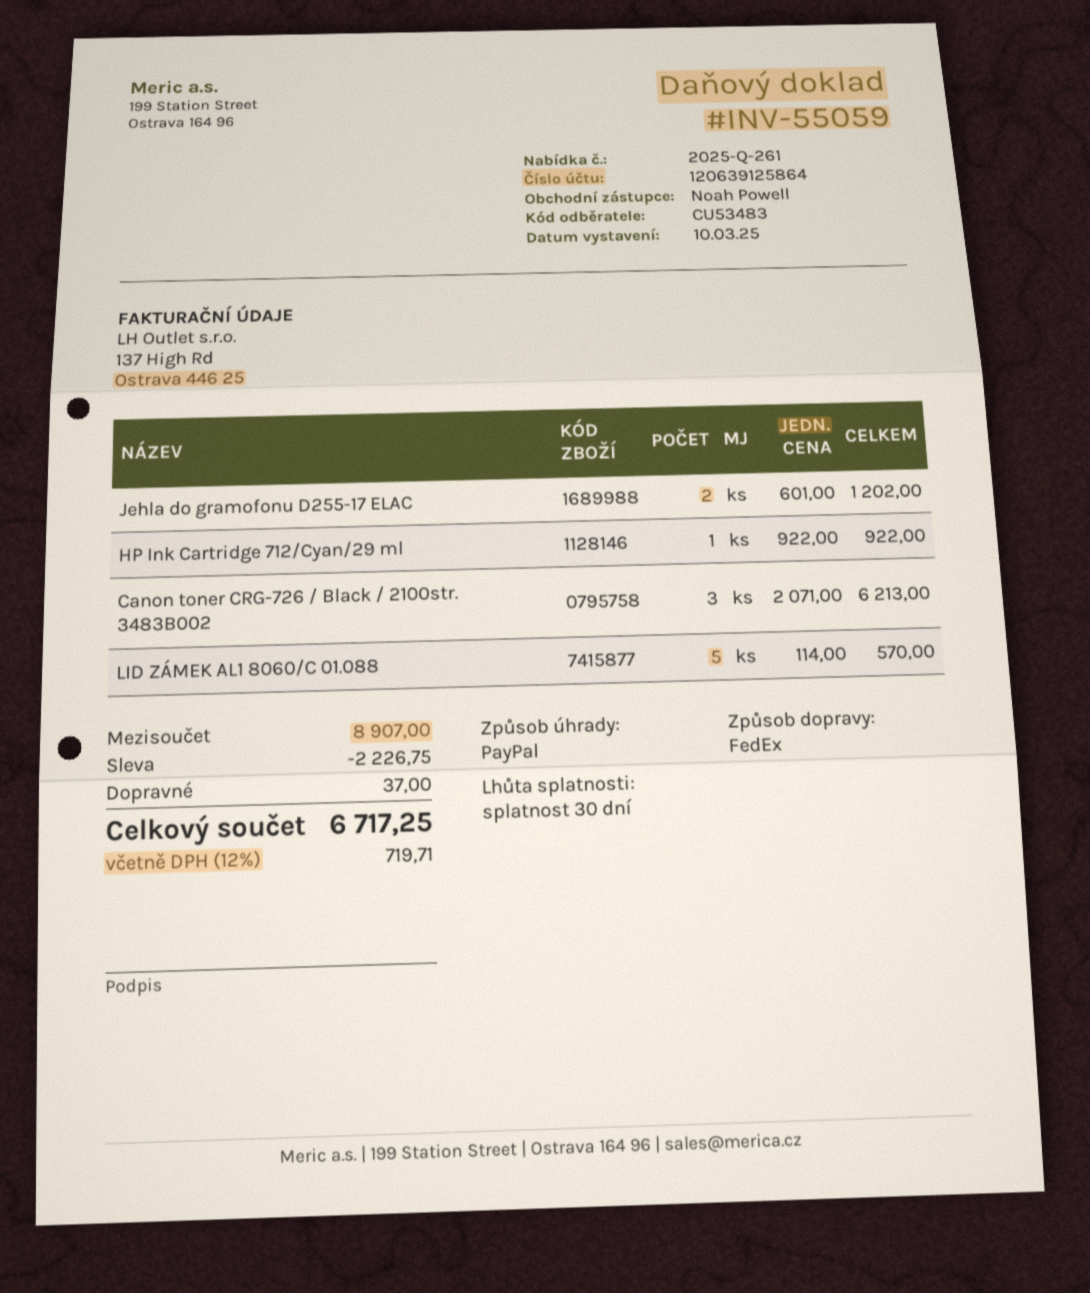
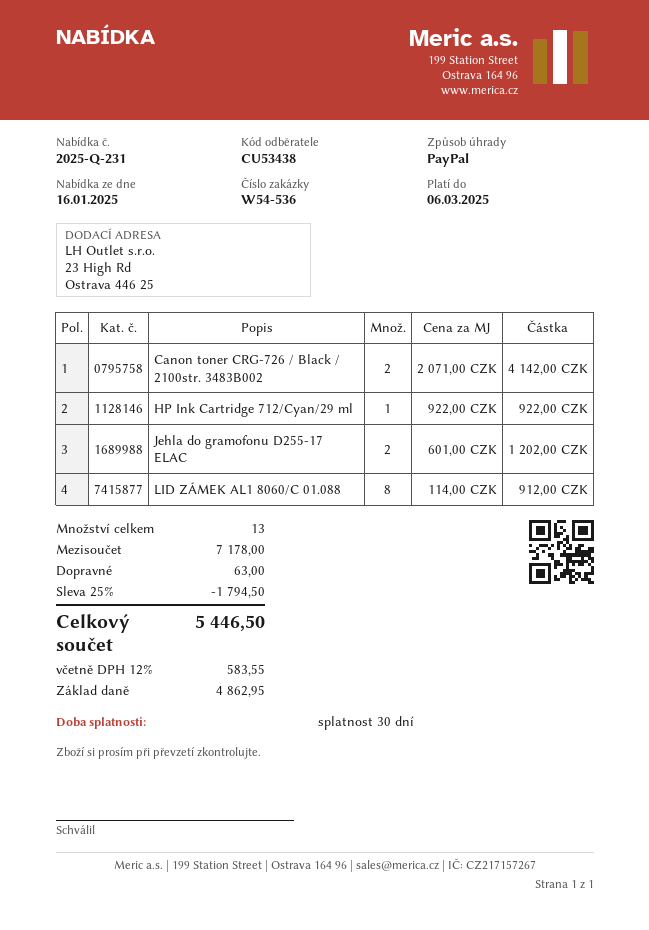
quote number: 2025-Q-261 -> 2025-Q-231
customer number: CU53483 -> CU53438
Canon toner CRG-726 / Black / 2100str. 3483B002: 3 x 2071.00 = 6213.00 -> 2 x 2071.00 = 4142.00
LID ZÁMEK AL1 8060/C 01.088: 5 x 114.00 = 570.00 -> 8 x 114.00 = 912.00
subtotal: 8907.00 -> 7178.00
discount: 2226.75 -> 1794.50
shipping: 37.00 -> 63.00
tax: 12% = 719.71 -> 12% = 583.55
total: 6717.25 -> 5446.50

